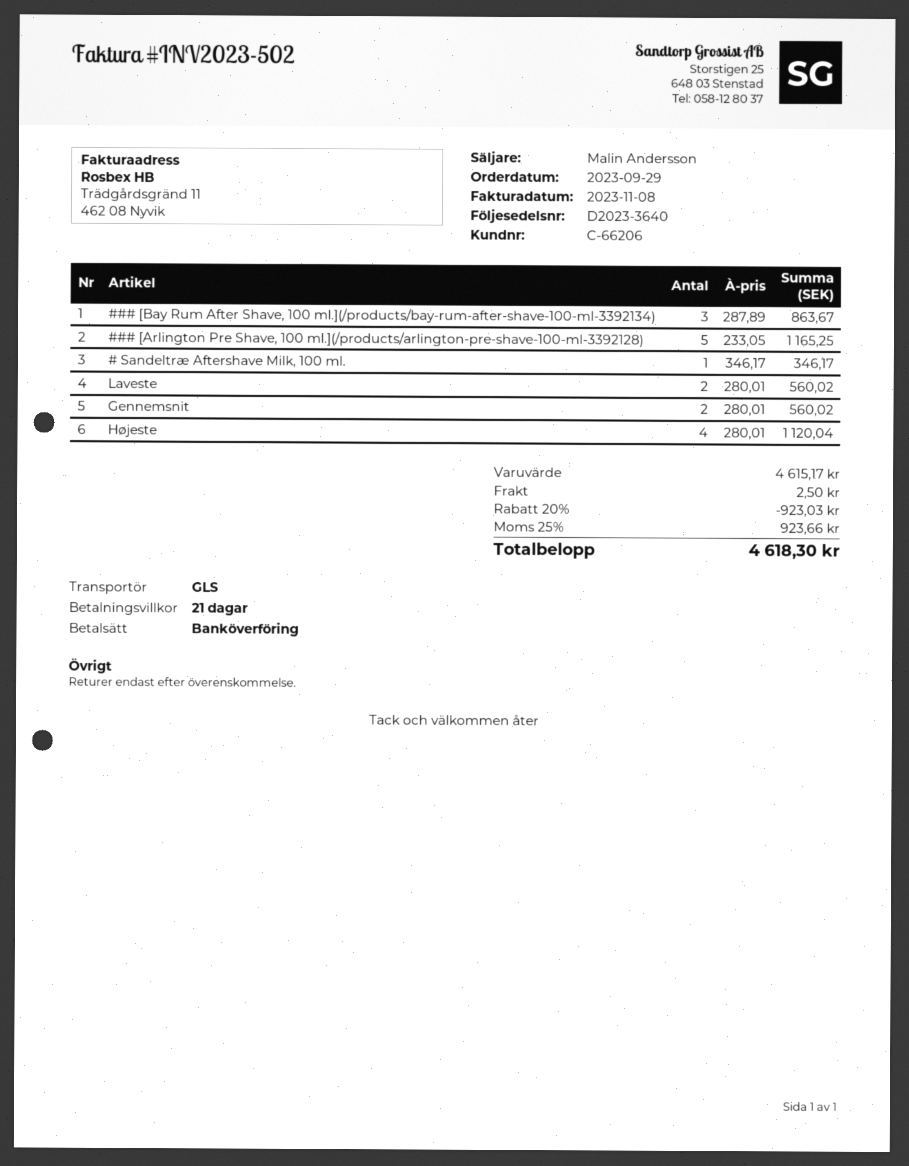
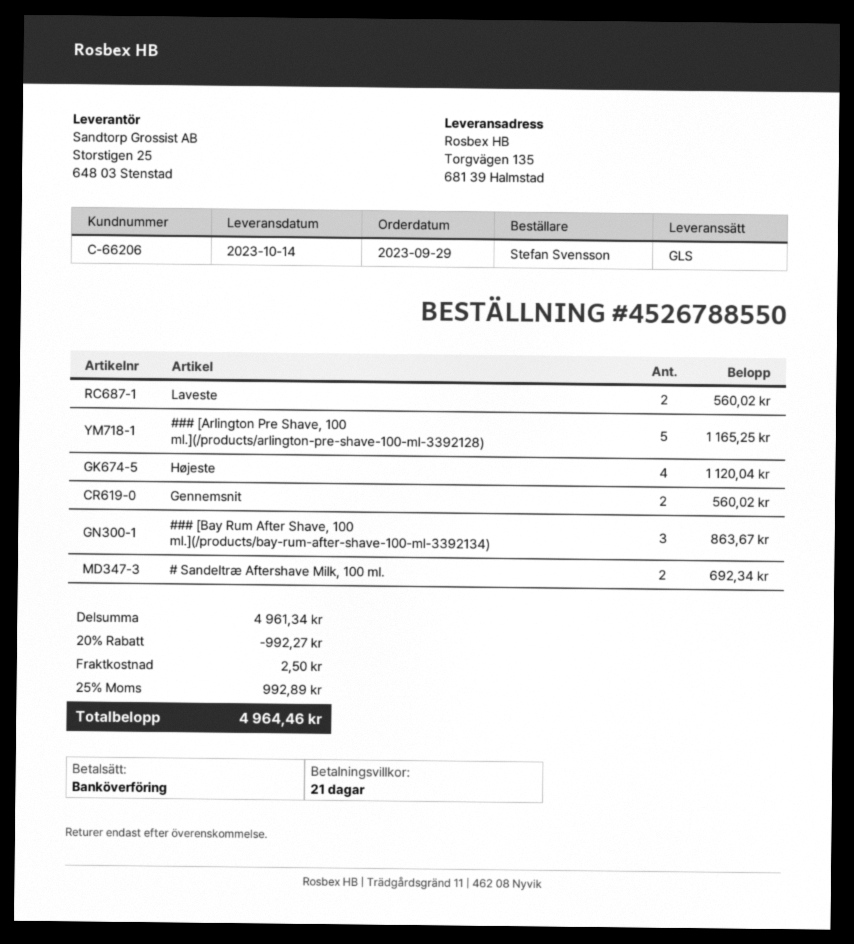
# Sandeltræ Aftershave Milk, 100 ml.: 1 for 346.17 -> 2 for 692.34
subtotal: 4615.17 -> 4961.34
discount: 20% = 923.03 -> 20% = 992.27
tax: 25% = 923.66 -> 25% = 992.89
total: 4618.30 -> 4964.46

